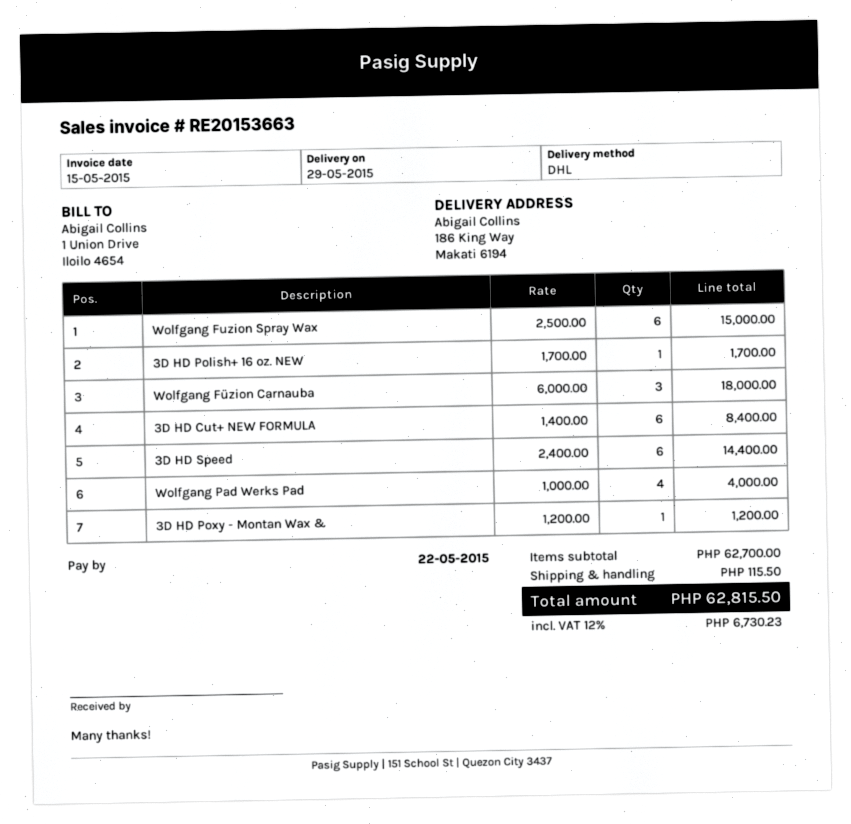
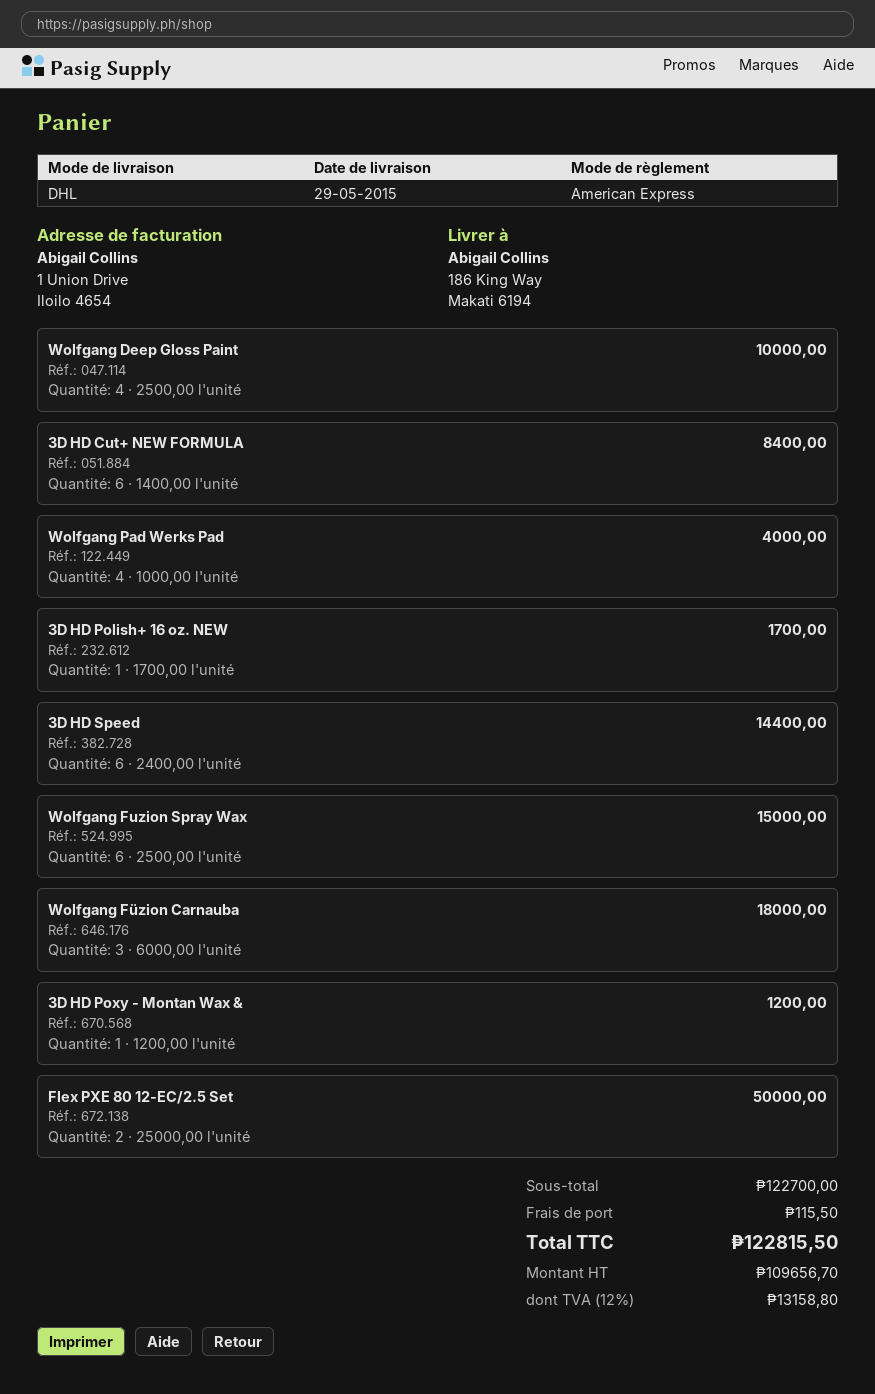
Wolfgang Deep Gloss Paint: none -> 4 x 2500.00 = 10000.00
Flex PXE 80 12-EC/2.5 Set: none -> 2 x 25000.00 = 50000.00
subtotal: 62700.00 -> 122700.00
tax: 12% = 6730.23 -> 12% = 13158.80
total: 62815.50 -> 122815.50

